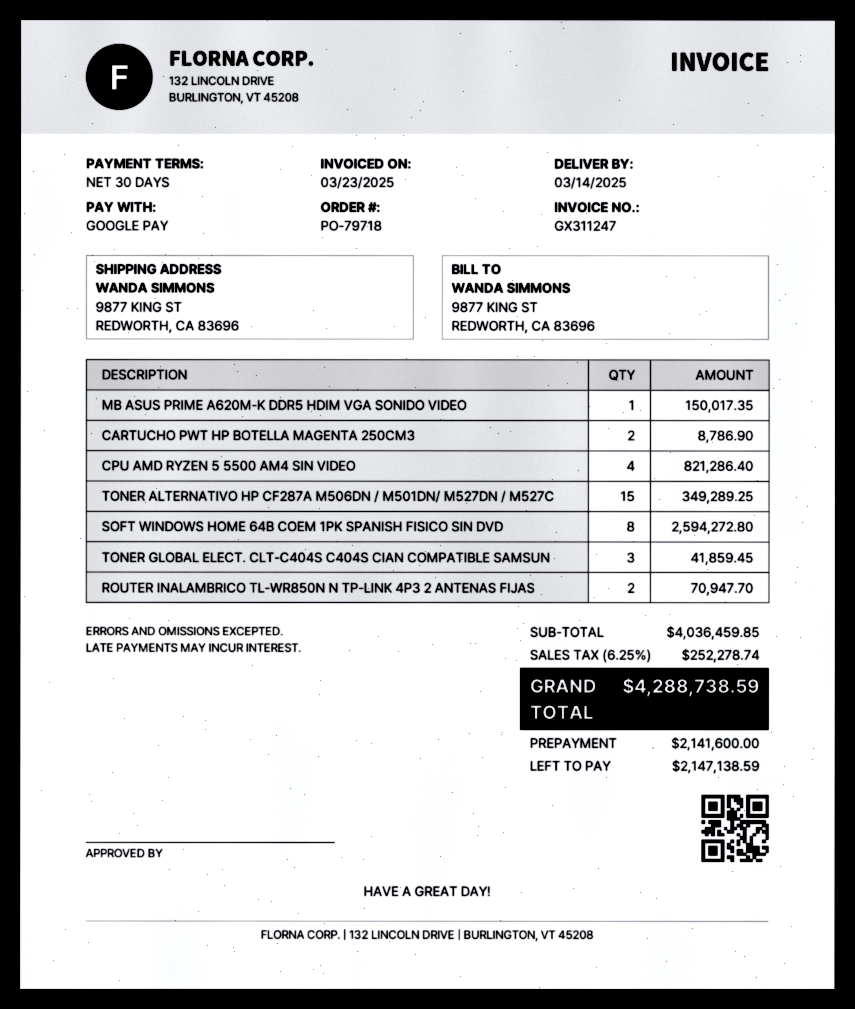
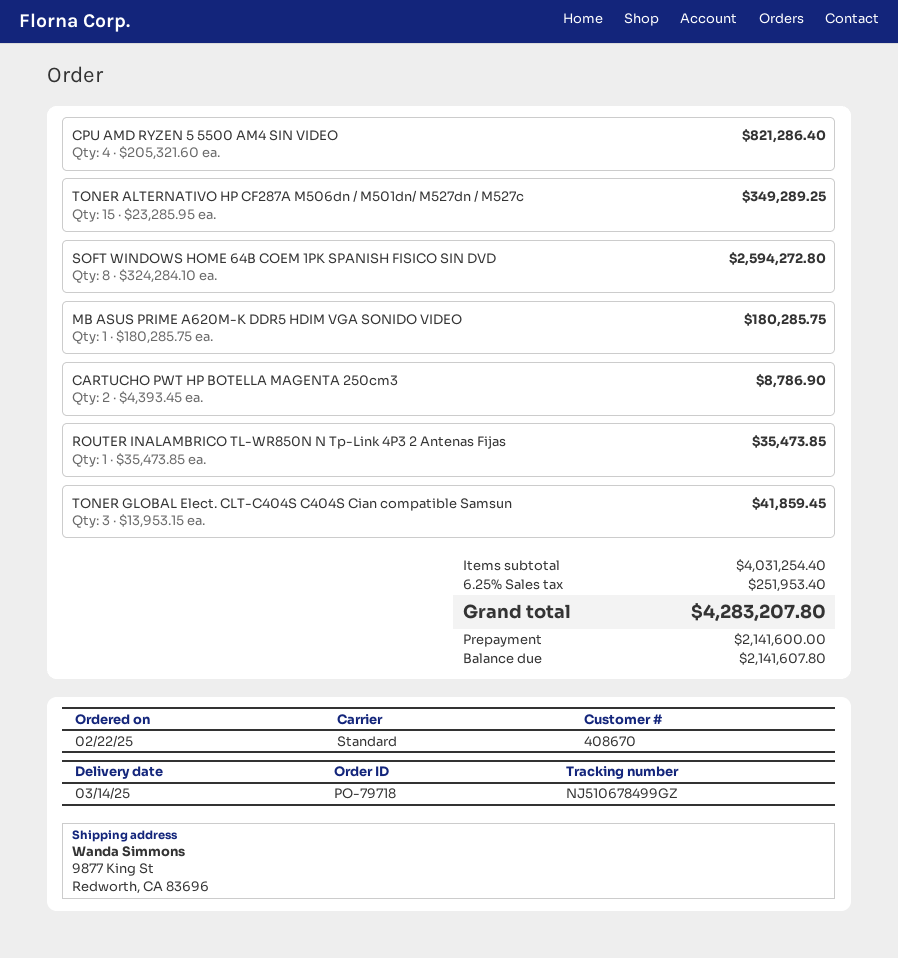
MB ASUS PRIME A620M-K DDR5 HDIM VGA SONIDO VIDEO: 1 for 150017.35 -> 1 for 180285.75
ROUTER INALAMBRICO TL-WR850N N TP-LINK 4P3 2 ANTENAS FIJAS: 2 for 70947.70 -> 1 for 35473.85
subtotal: 4036459.85 -> 4031254.40
tax: 6.25% = 252278.74 -> 6.25% = 251953.40
total: 4288738.59 -> 4283207.80
balance: 2147138.59 -> 2141607.80

